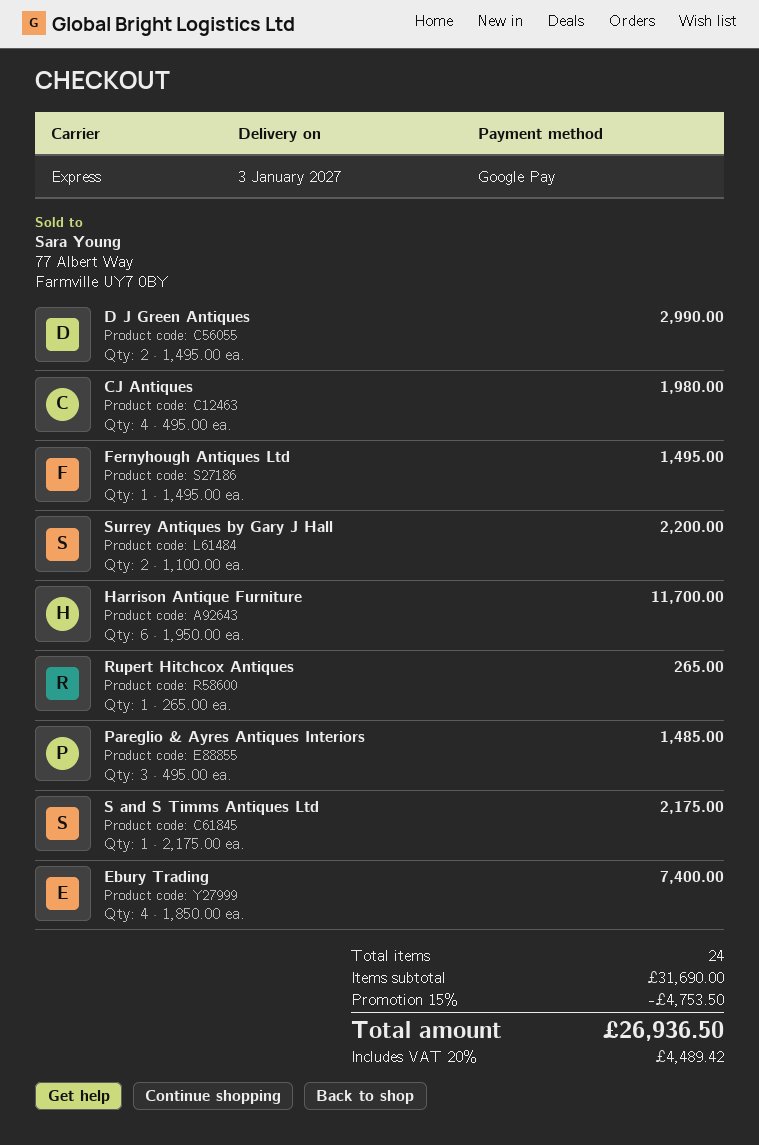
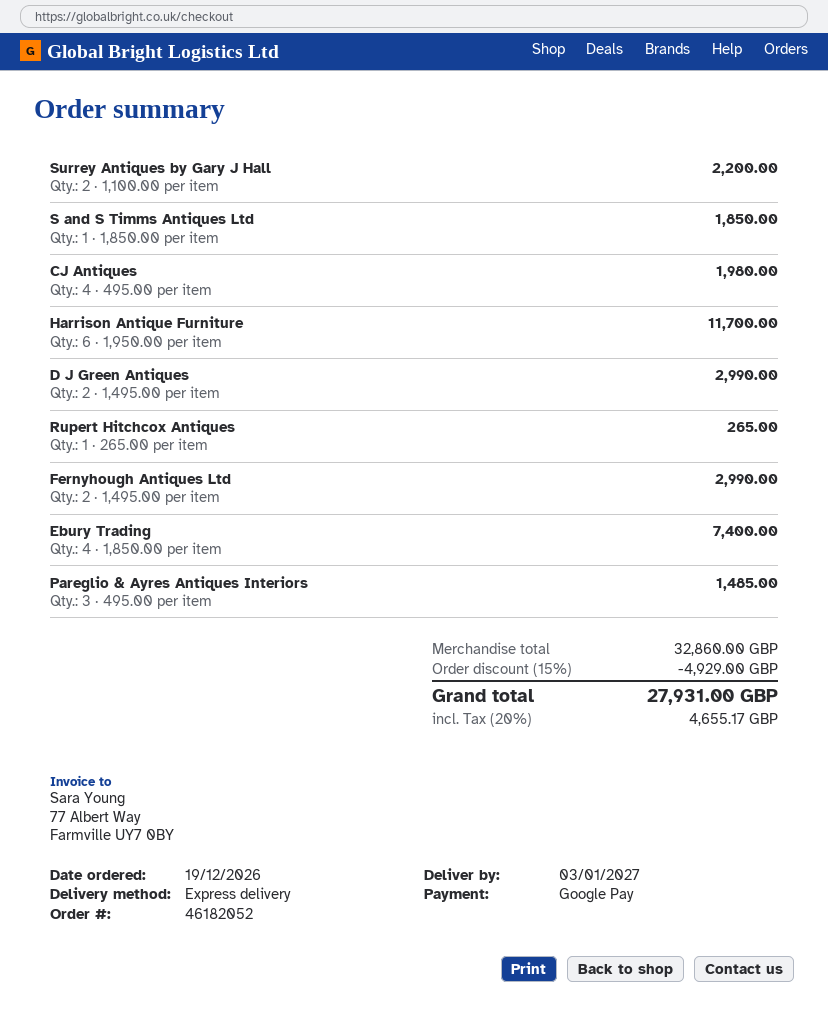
Fernyhough Antiques Ltd: 1 x 1495.00 = 1495.00 -> 2 x 1495.00 = 2990.00
S and S Timms Antiques Ltd: 1 x 2175.00 = 2175.00 -> 1 x 1850.00 = 1850.00
subtotal: 31690.00 -> 32860.00
discount: 15% = 4753.50 -> 15% = 4929.00
tax: 20% = 4489.42 -> 20% = 4655.17
total: 26936.50 -> 27931.00

